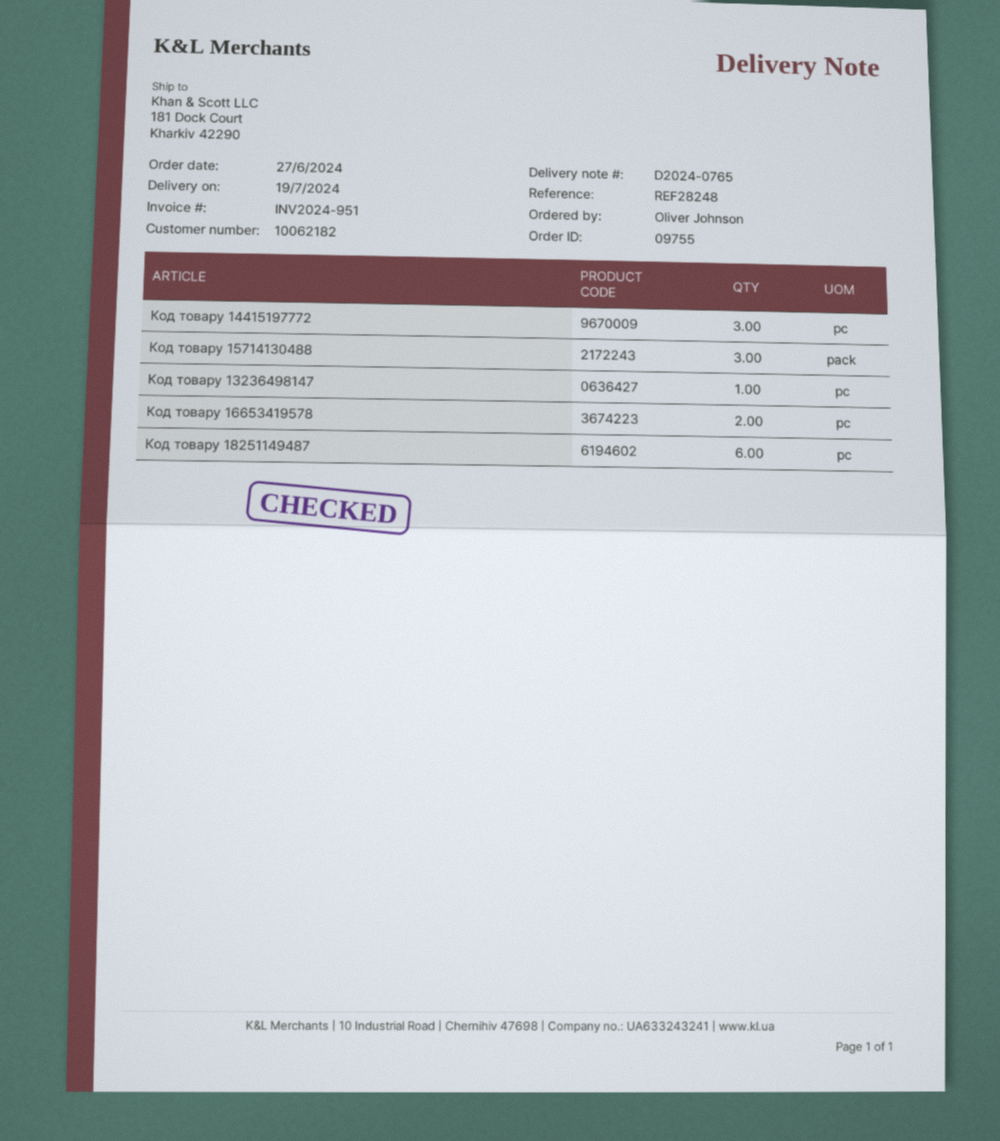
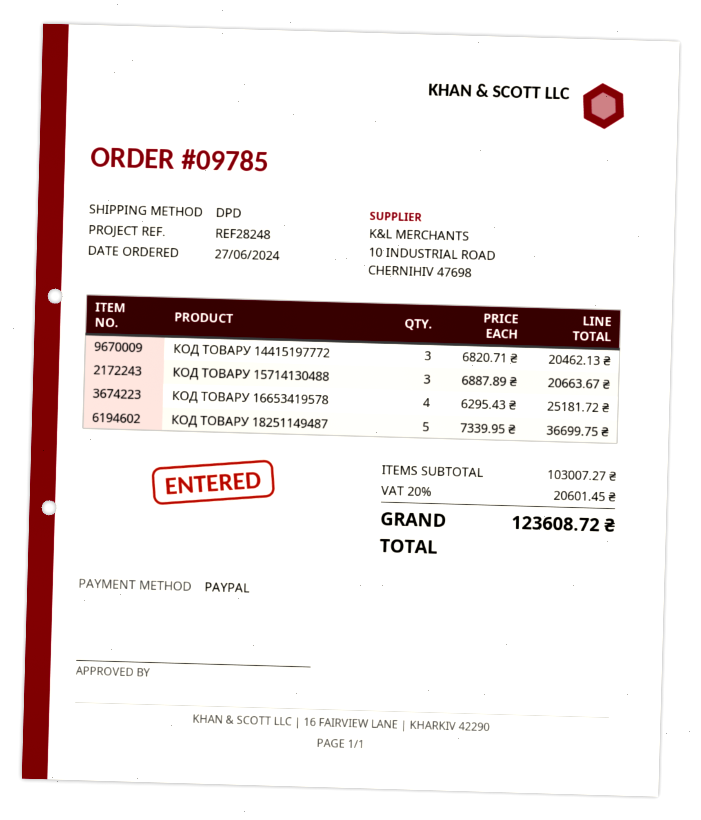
order number: 09755 -> 09785
Код товару 13236498147: 1 -> none
Код товару 16653419578: 2 -> 4
Код товару 18251149487: 6 -> 5

